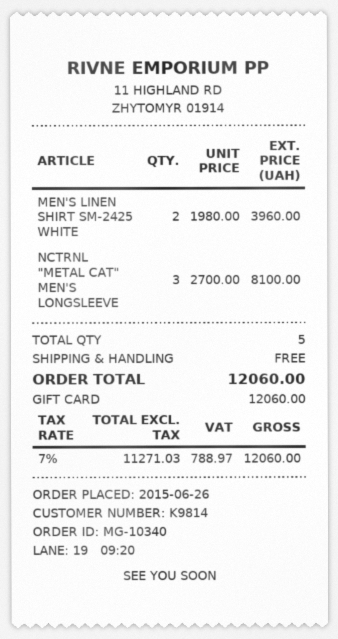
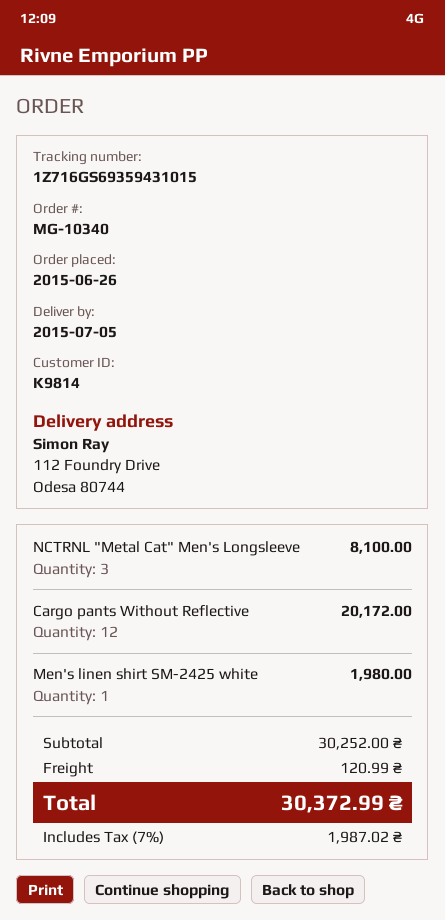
MEN'S LINEN SHIRT SM-2425 WHITE: 2 for 3960.00 -> 1 for 1980.00
Cargo pants Without Reflective: none -> 12 for 20172.00
shipping: 0.00 -> 120.99
tax: 7% = 788.97 -> 7% = 1987.02
total: 12060.00 -> 30372.99

